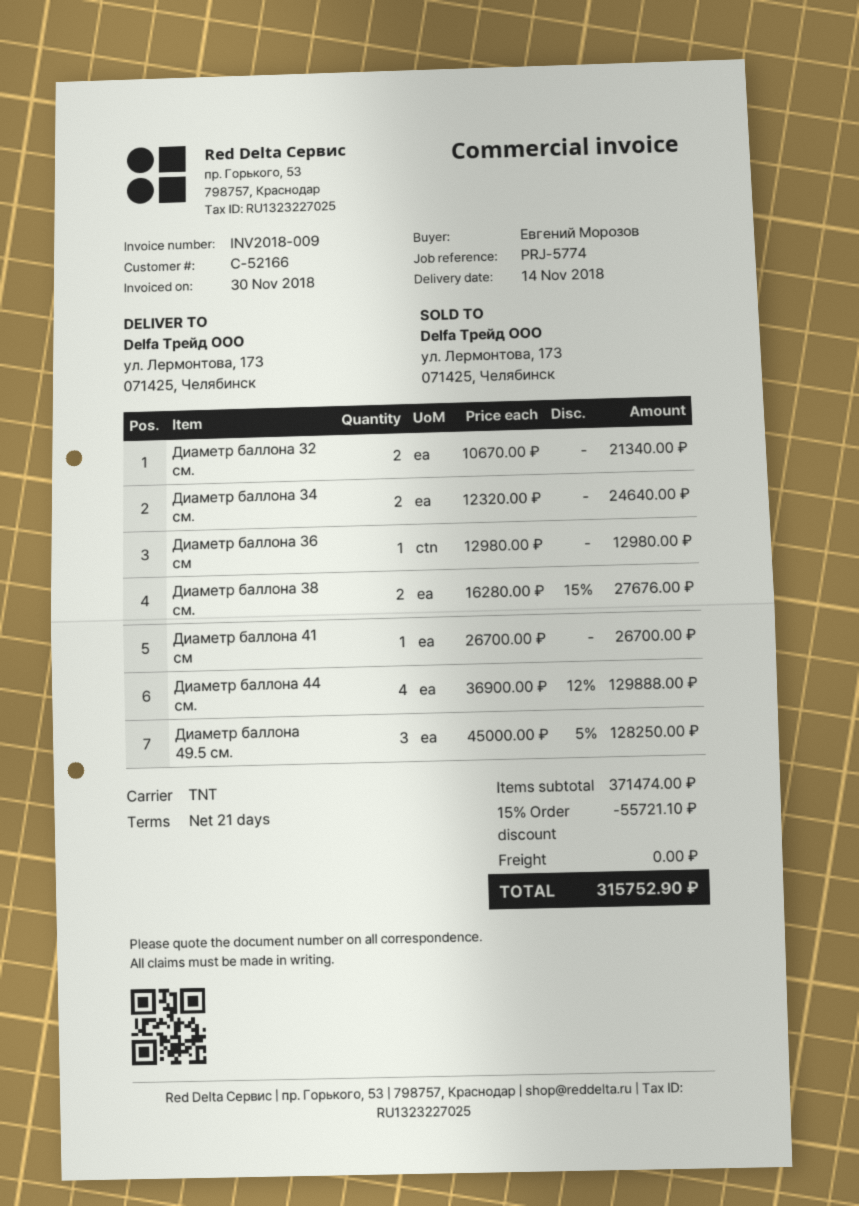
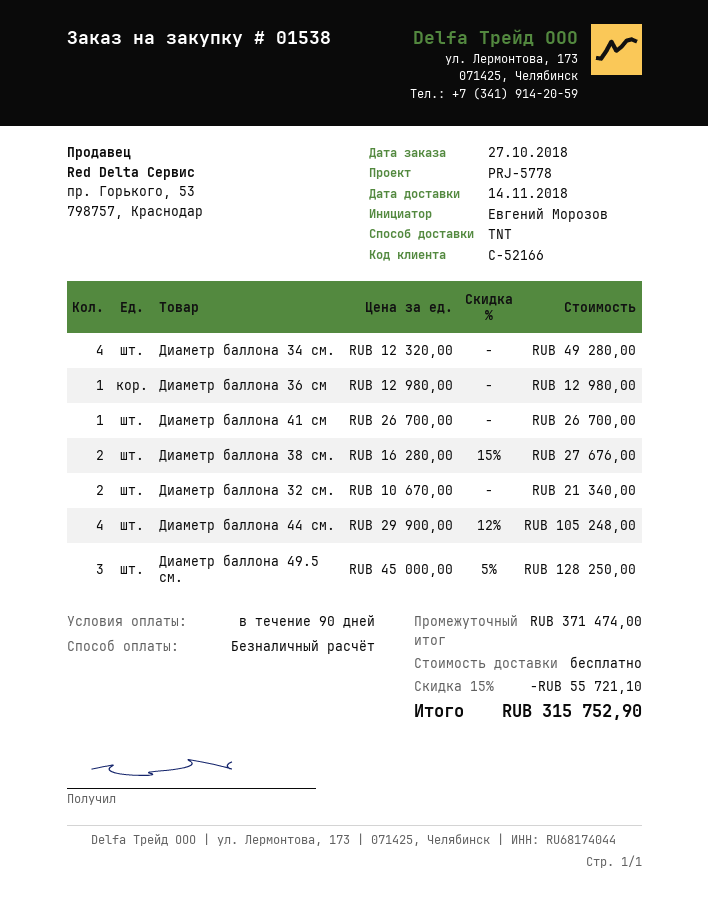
payment terms: 21 days -> 90 days
reference: PRJ-5774 -> PRJ-5778
Диаметр баллона 34 см.: 2 x 12320.00 = 24640.00 -> 4 x 12320.00 = 49280.00
Диаметр баллона 44 см.: 4 x 36900.00 - 12% = 129888.00 -> 4 x 29900.00 - 12% = 105248.00

